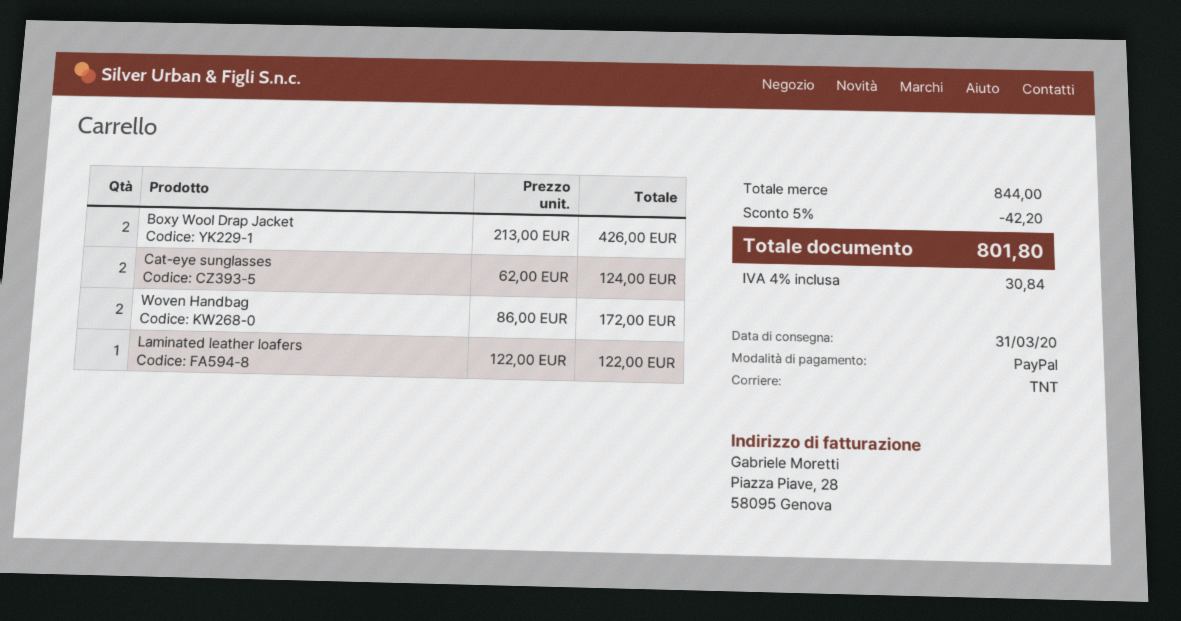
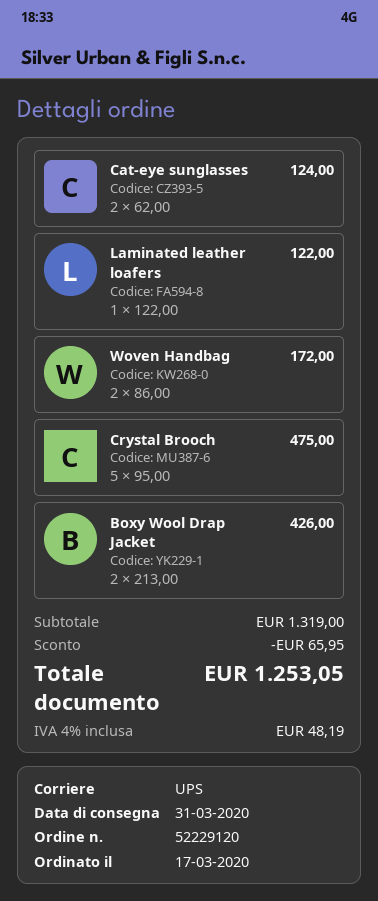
shipping method: TNT -> UPS
Crystal Brooch: none -> 5 x 95.00 = 475.00
subtotal: 844.00 -> 1319.00
discount: 42.20 -> 65.95
tax: 4% = 30.84 -> 4% = 48.19
total: 801.80 -> 1253.05

